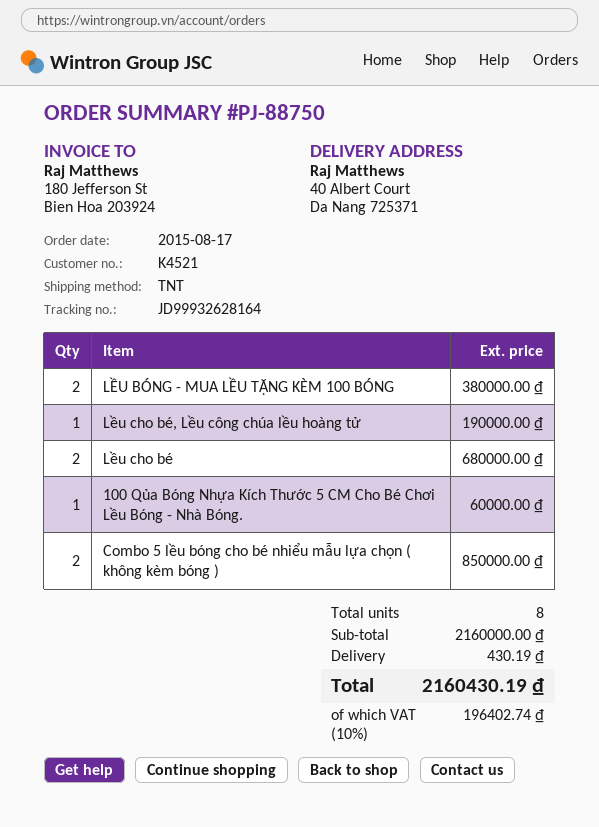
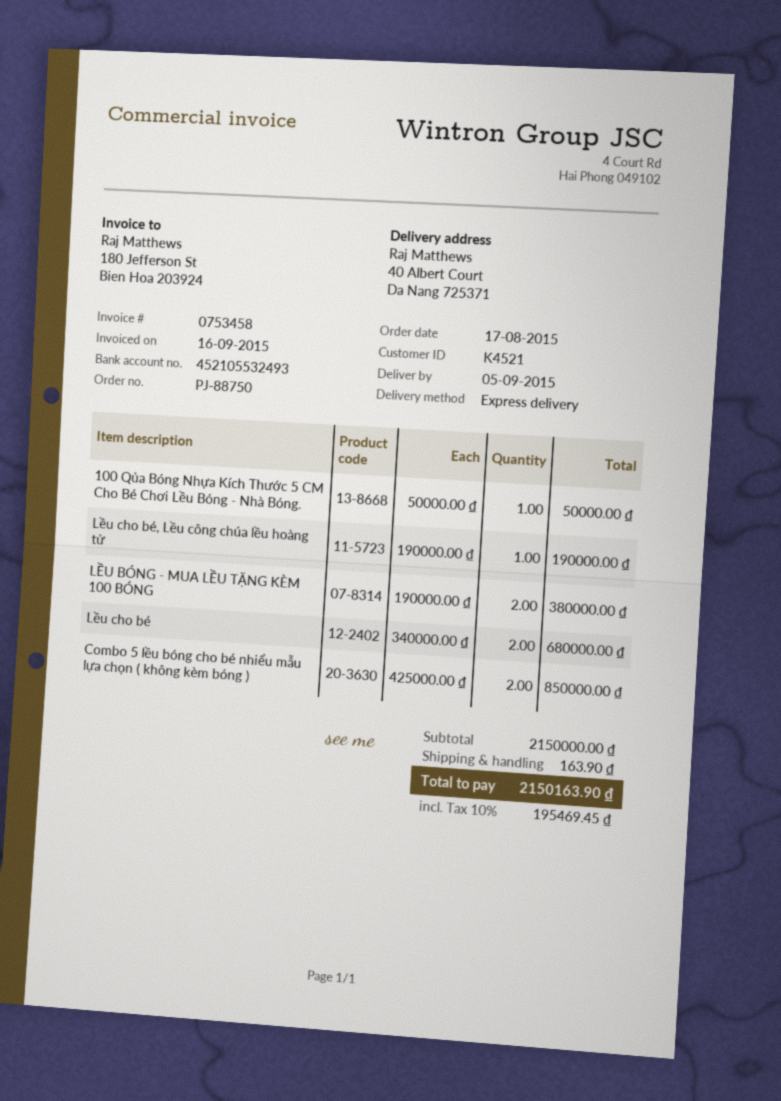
shipping method: TNT -> express
100 Qủa Bóng Nhựa Kích Thước 5 CM Cho Bé Chơi Lều Bóng - Nhà Bóng.: 1 for 60000.00 -> 1 for 50000.00
subtotal: 2160000.00 -> 2150000.00
shipping: 430.19 -> 163.90
tax: 10% = 196402.74 -> 10% = 195469.45
total: 2160430.19 -> 2150163.90

